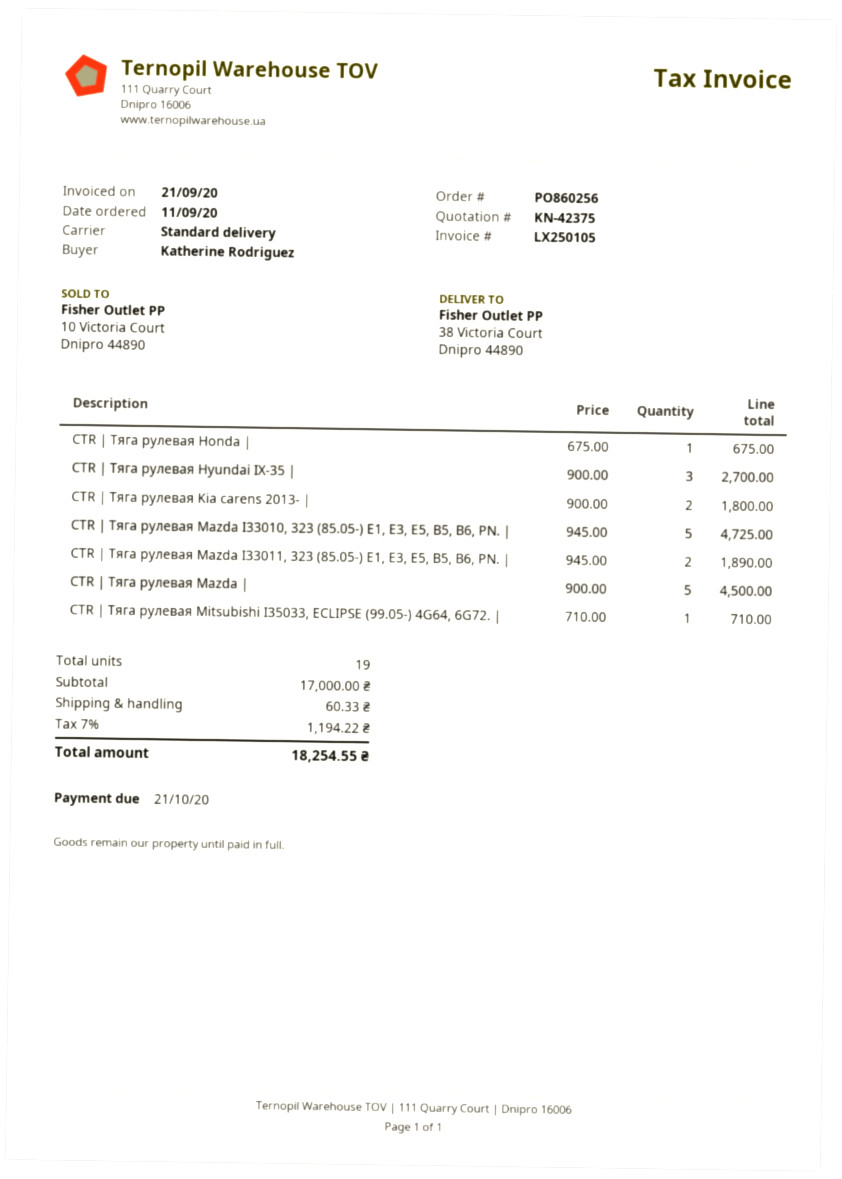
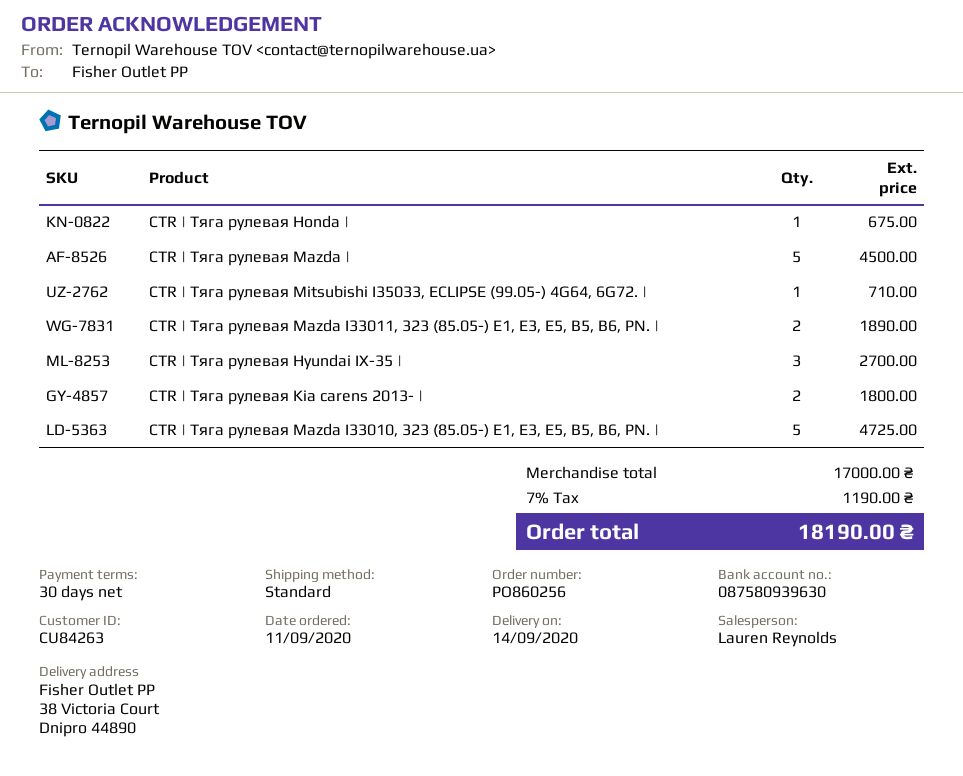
shipping: 60.33 -> none
tax: 7% = 1194.22 -> 7% = 1190.00
total: 18254.55 -> 18190.00

